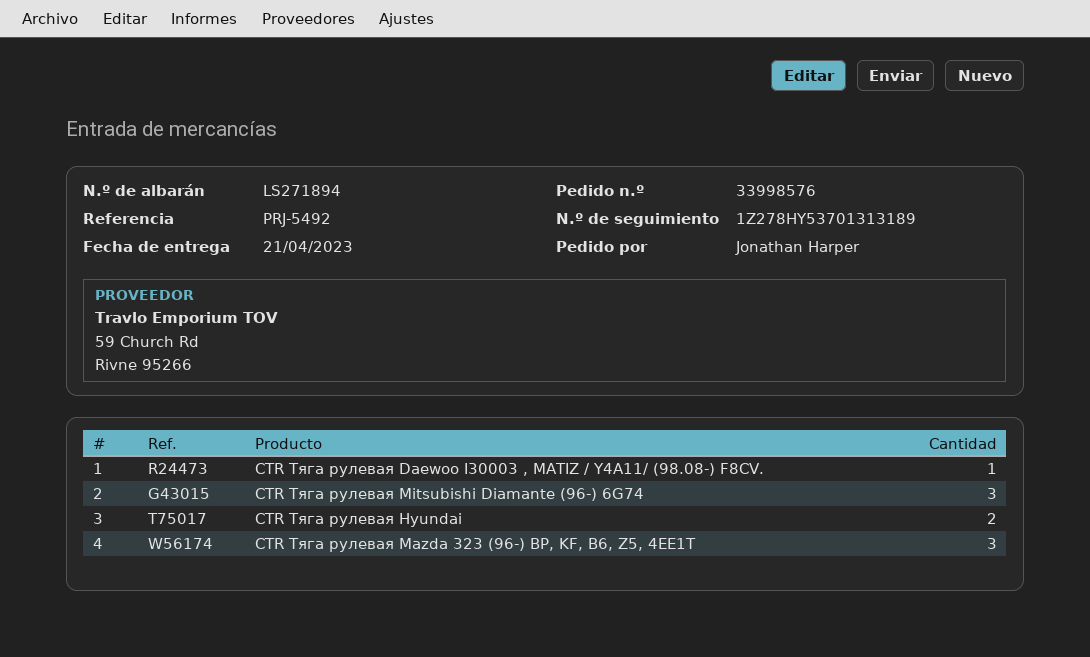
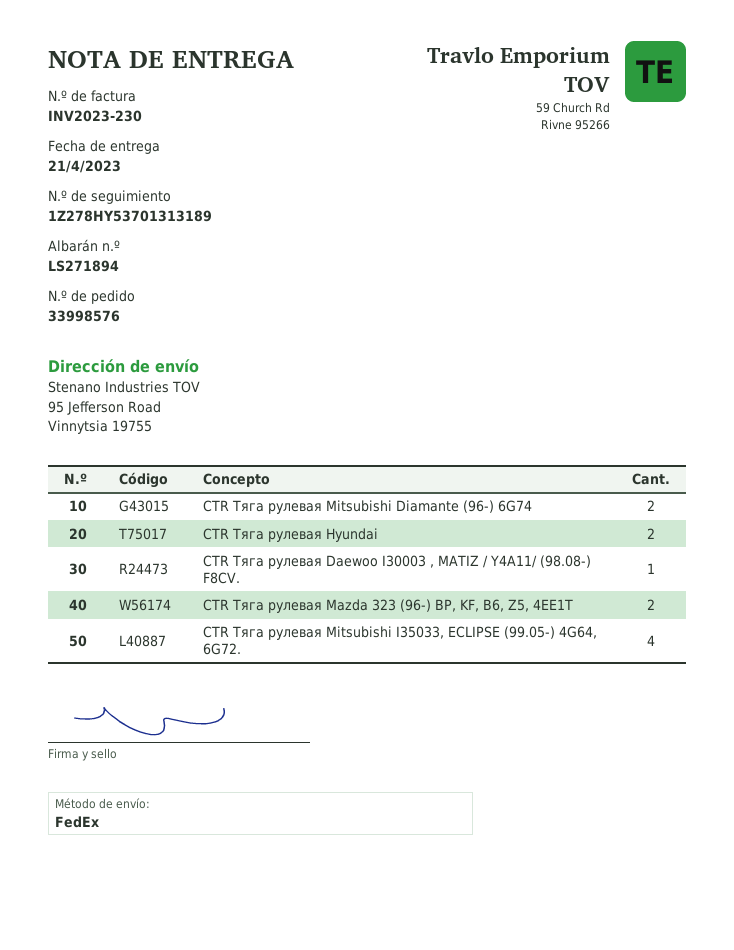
CTR Тяга рулевая Mitsubishi Diamante (96-) 6G74: 3 -> 2
CTR Тяга рулевая Mazda 323 (96-) BP, KF, B6, Z5, 4EE1T: 3 -> 2
CTR Тяга рулевая Mitsubishi I35033, ECLIPSE (99.05-) 4G64, 6G72.: none -> 4

